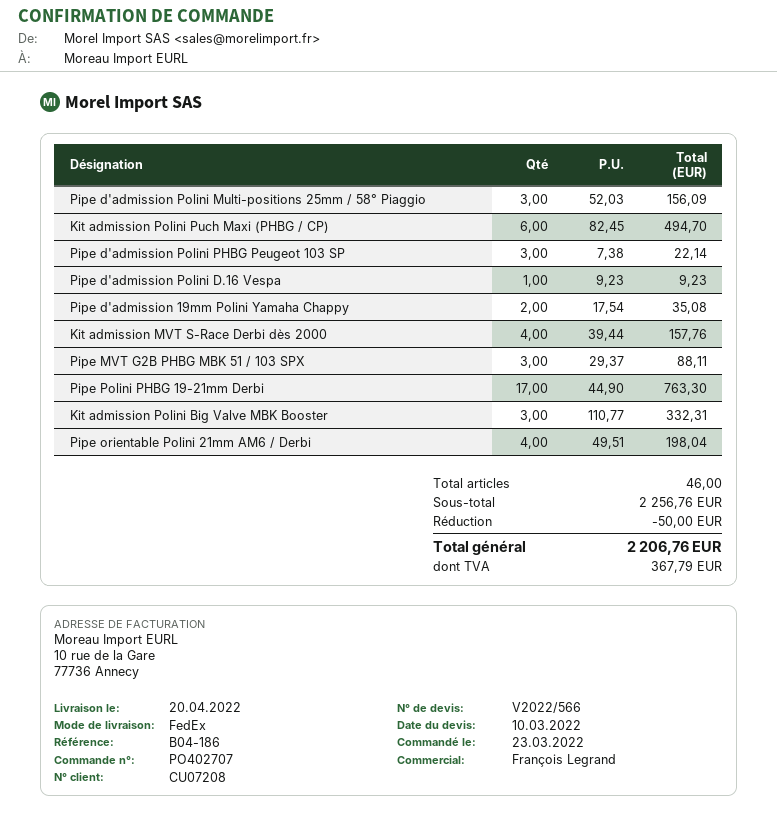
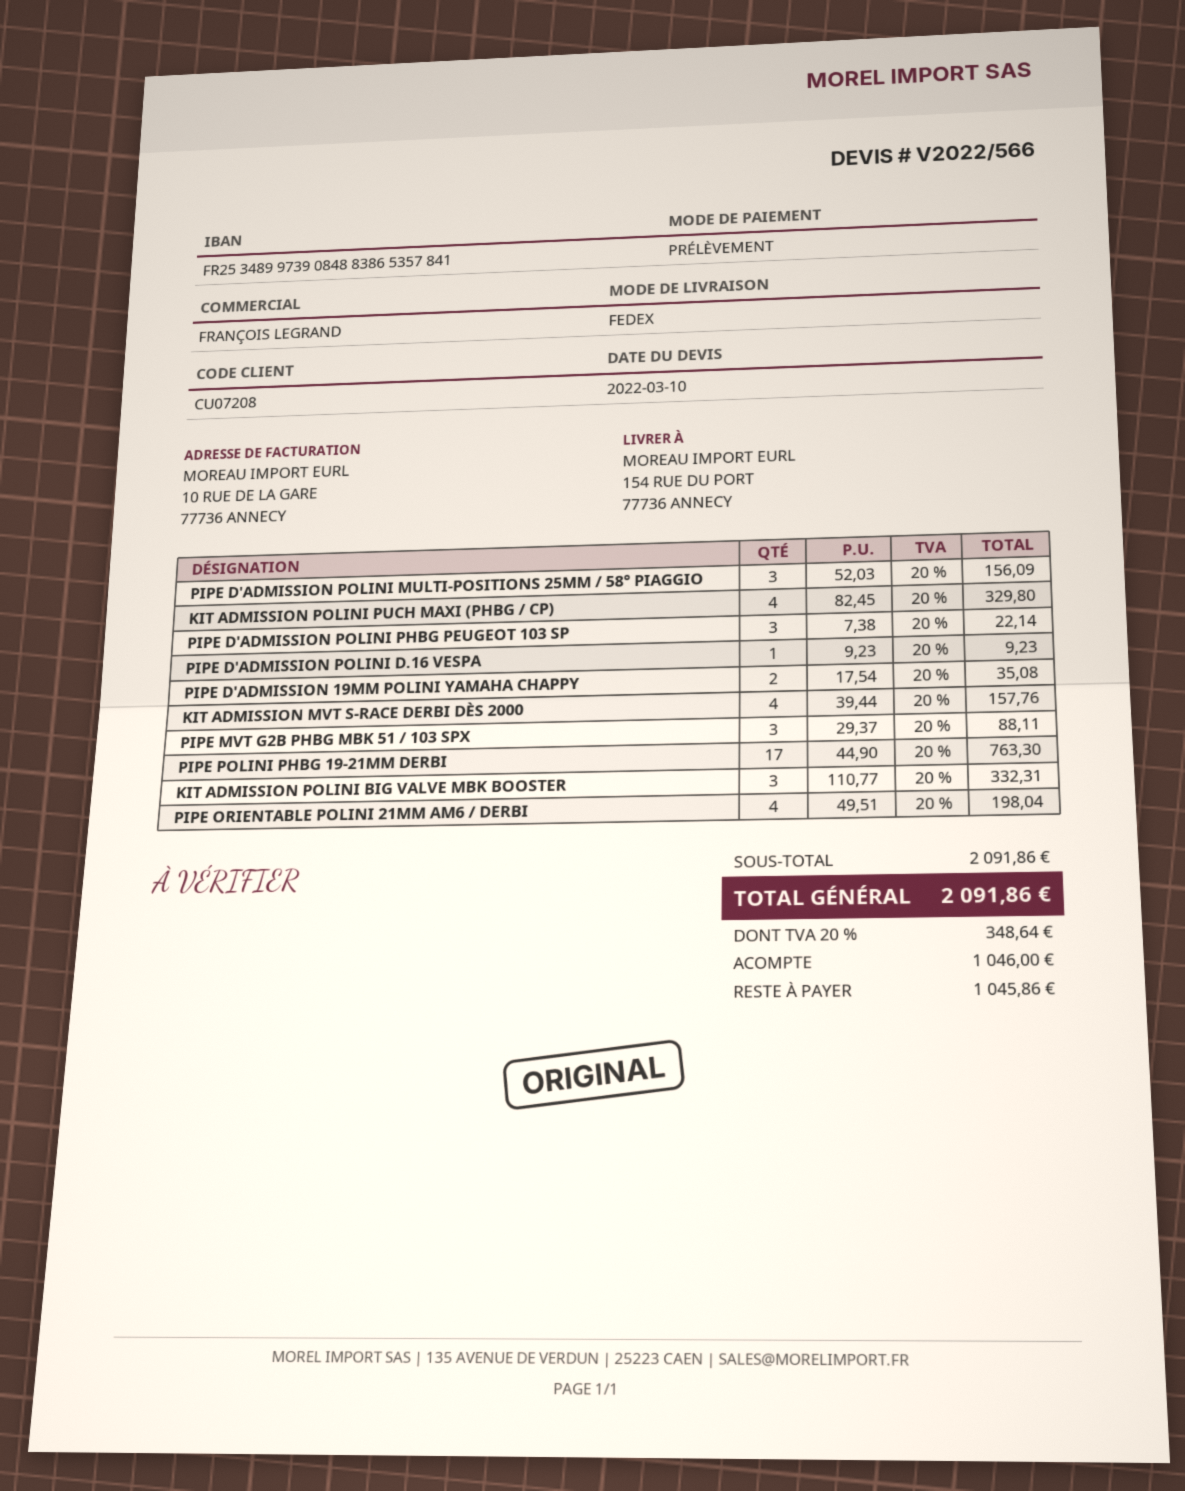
Kit admission Polini Puch Maxi (PHBG / CP): 6 x 82.45 = 494.70 -> 4 x 82.45 = 329.80
subtotal: 2256.76 -> 2091.86
discount: 50.00 -> none
tax: 367.79 -> 348.64
total: 2206.76 -> 2091.86

